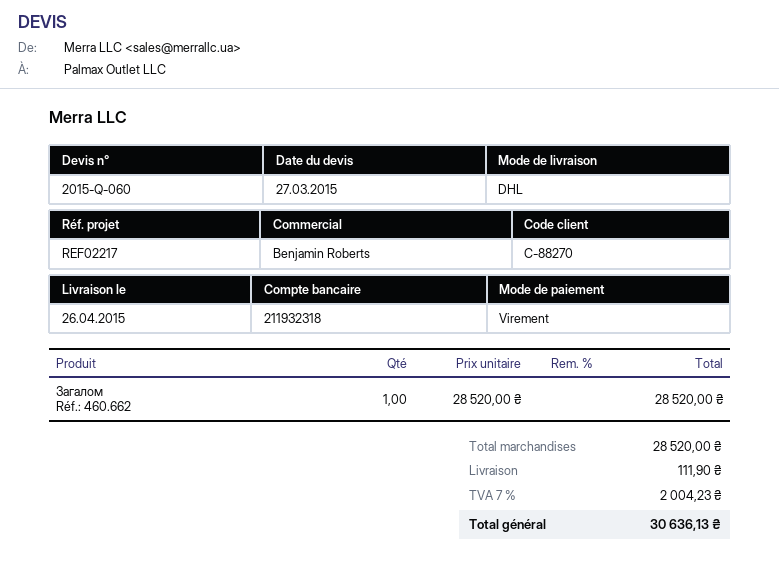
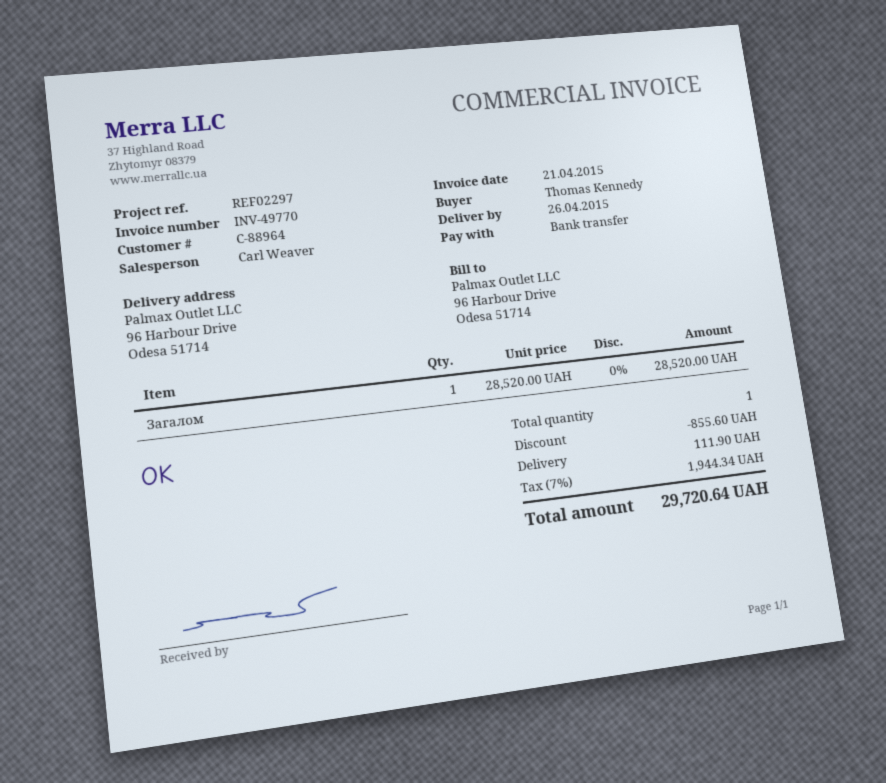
customer number: C-88270 -> C-88964
reference: REF02217 -> REF02297
sales rep: Benjamin Roberts -> Carl Weaver
discount: none -> 855.60
tax: 7% = 2004.23 -> 7% = 1944.34
total: 30636.13 -> 29720.64

